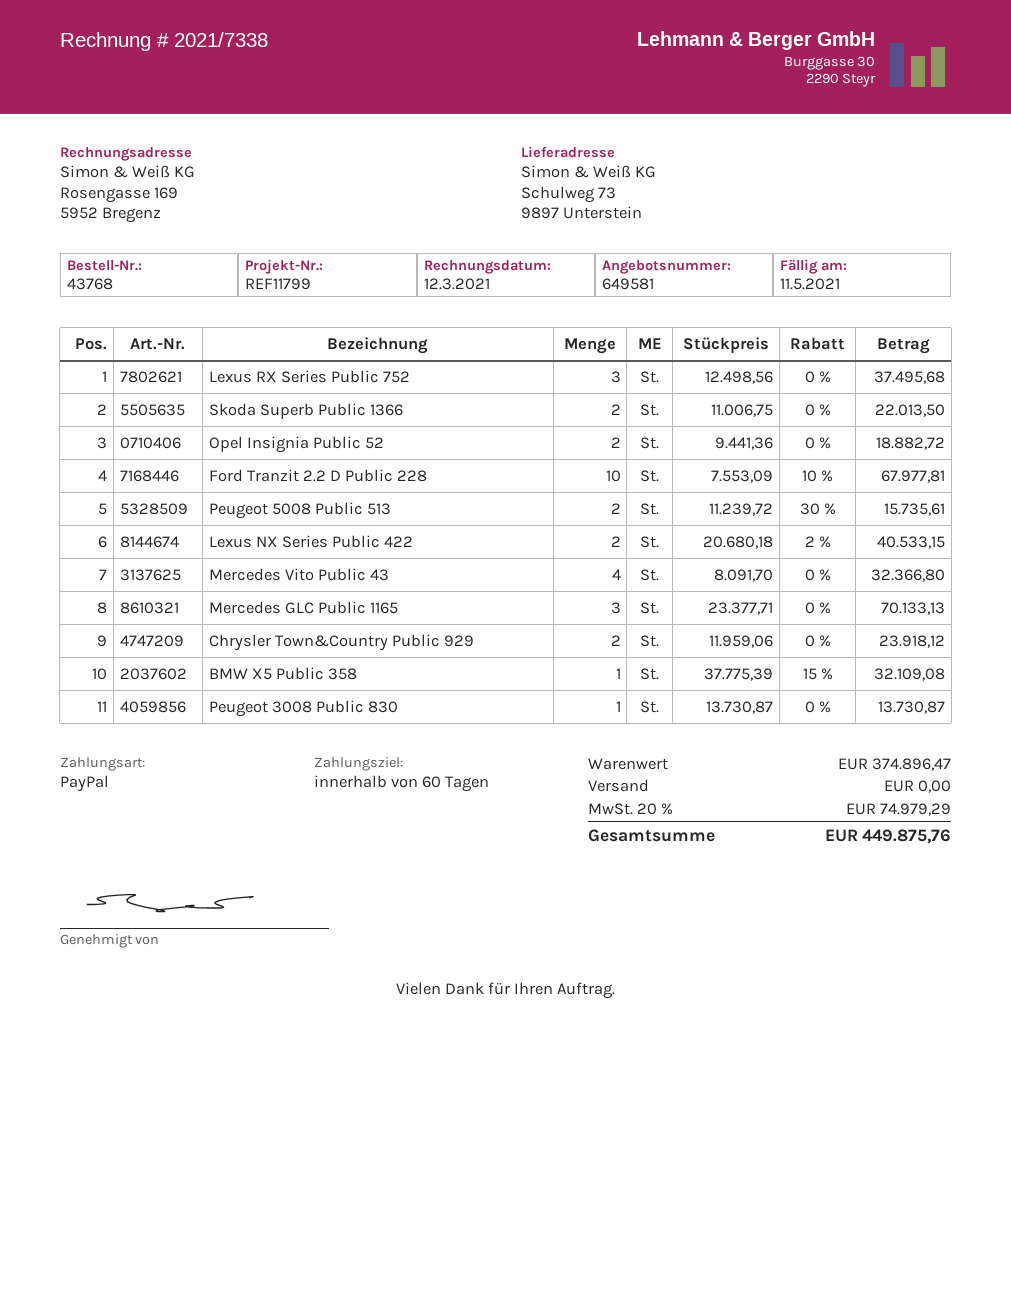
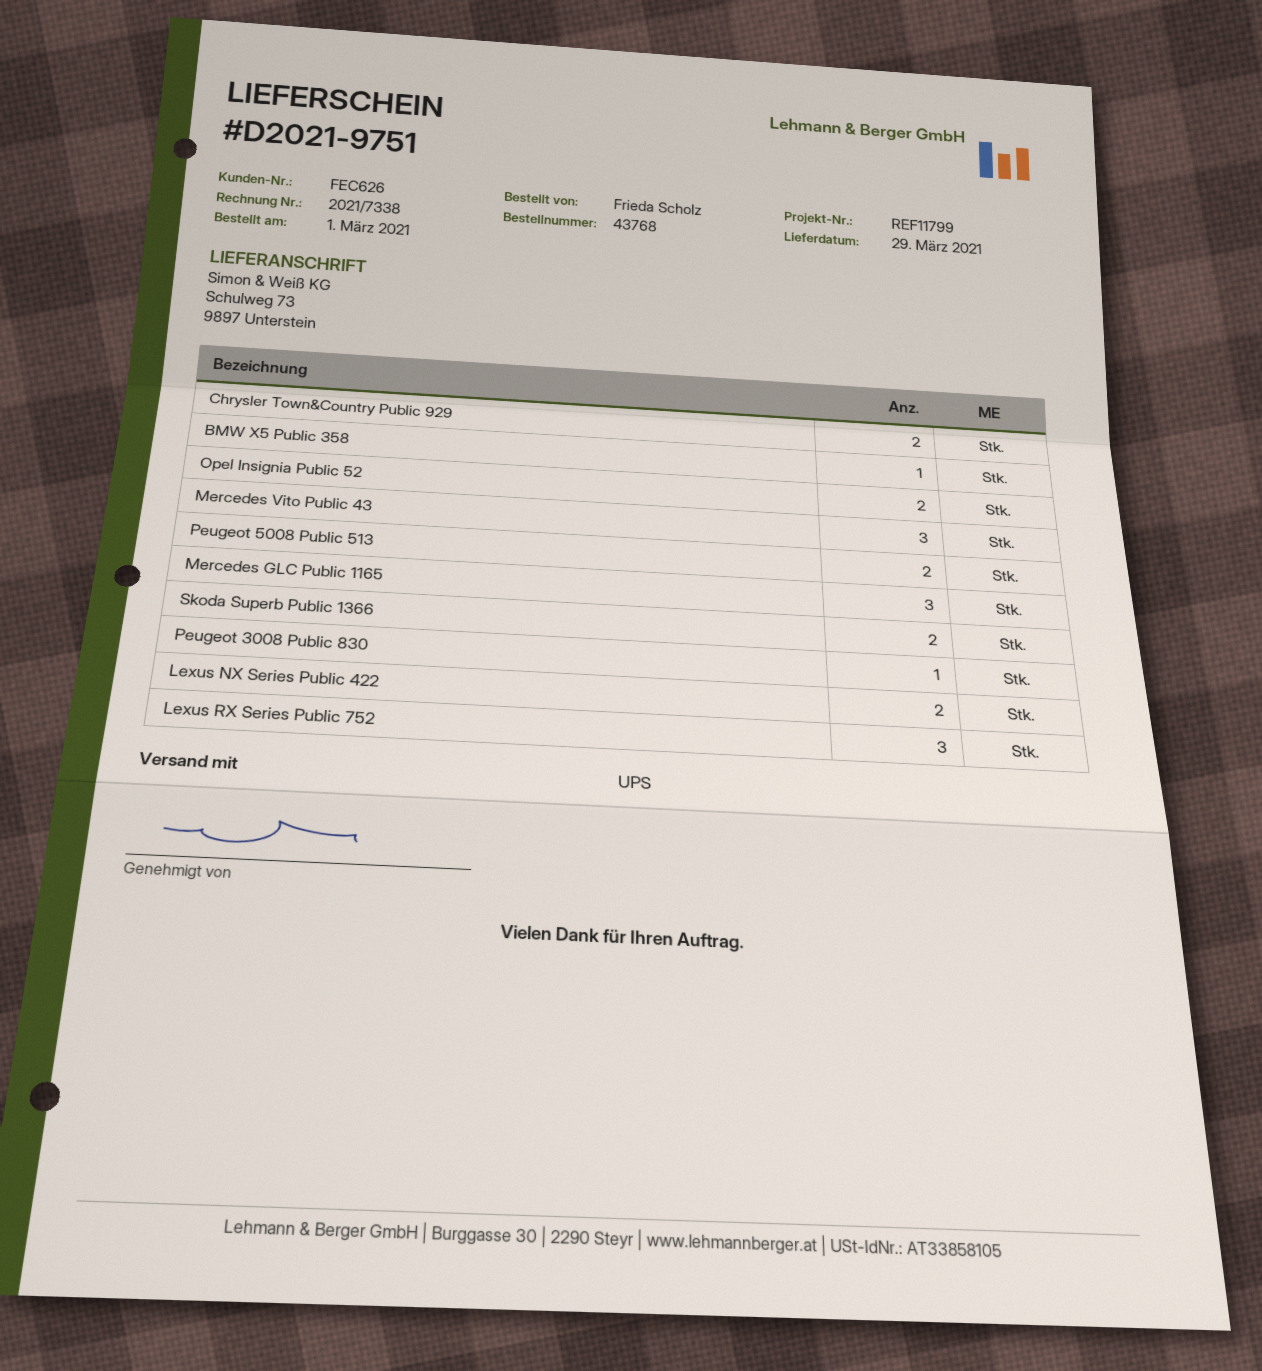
Ford Tranzit 2.2 D Public 228: 10 -> none
Mercedes Vito Public 43: 4 -> 3

